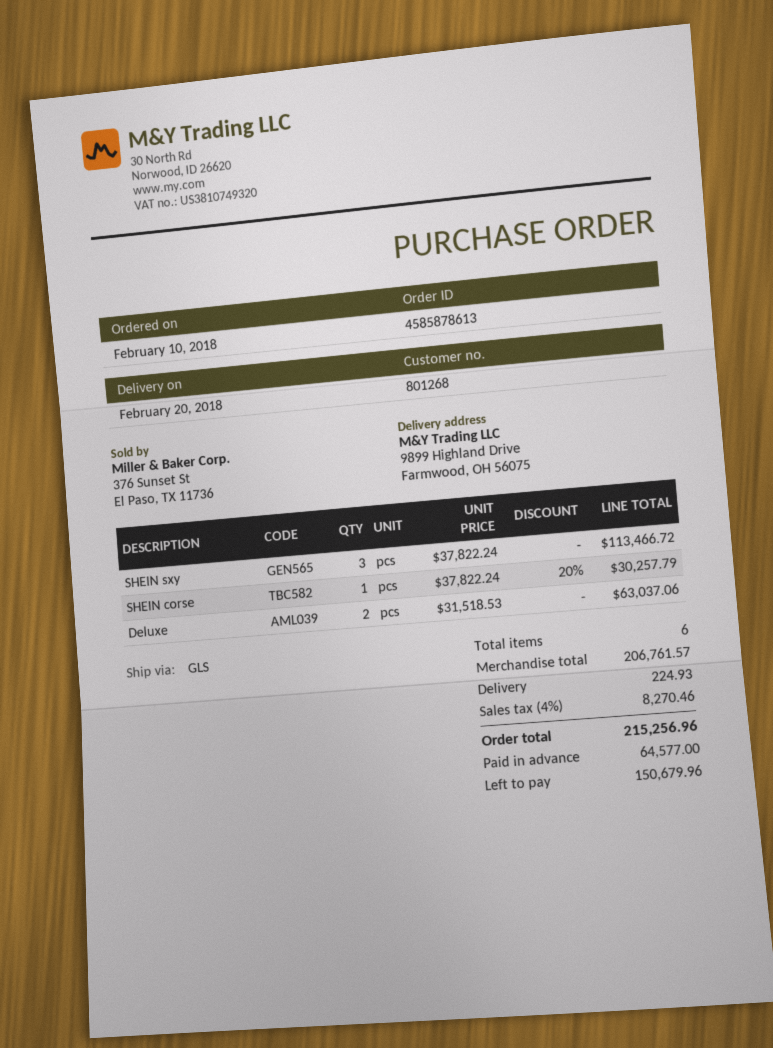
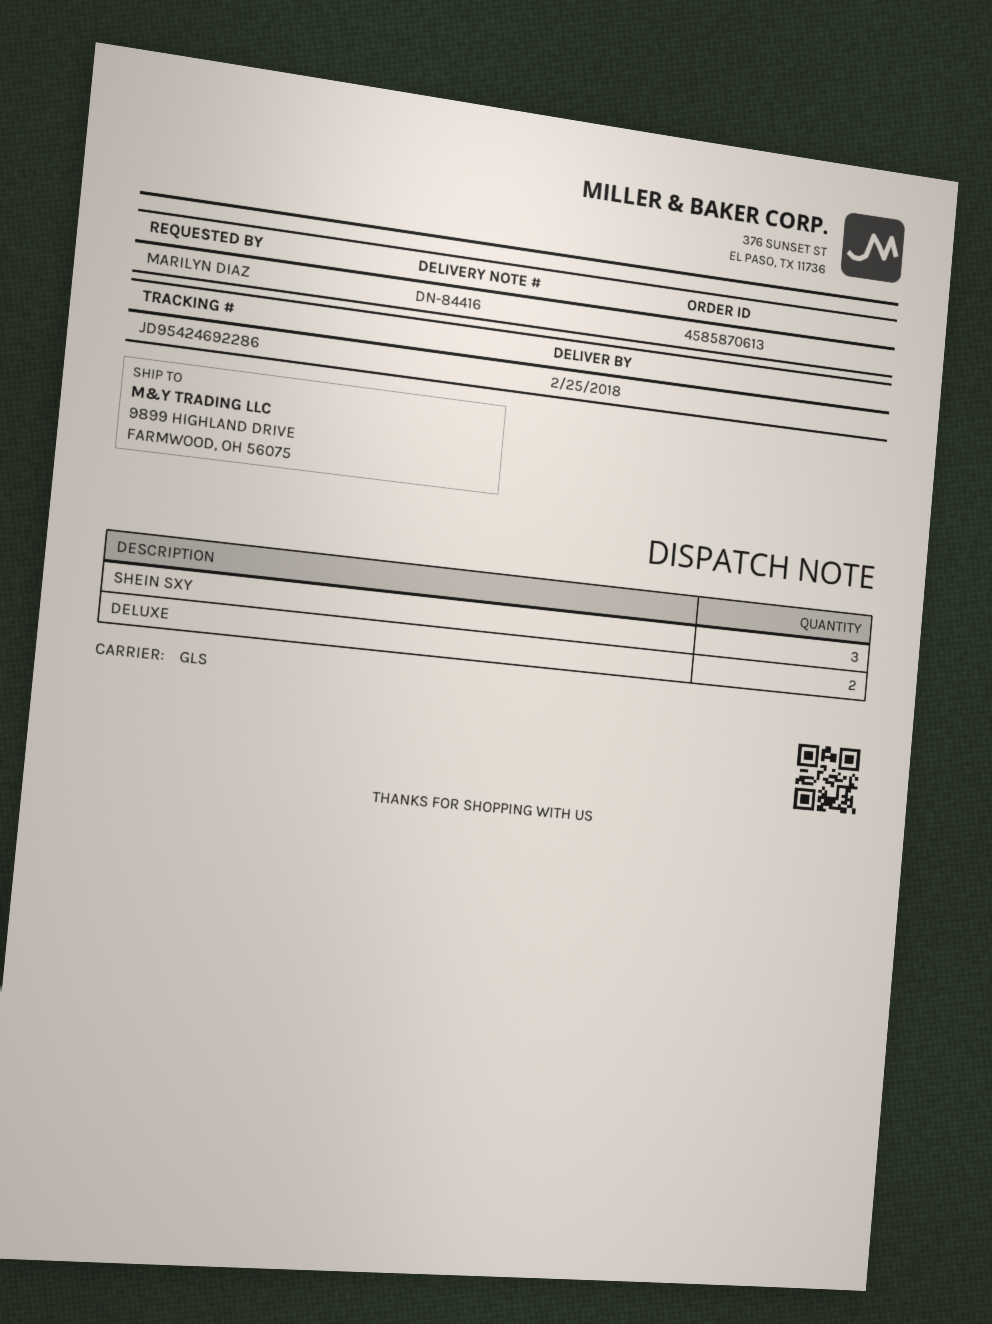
order number: 4585878613 -> 4585870613
delivery date: 2018-02-20 -> 2018-02-25
SHEIN corse: 1 -> none

